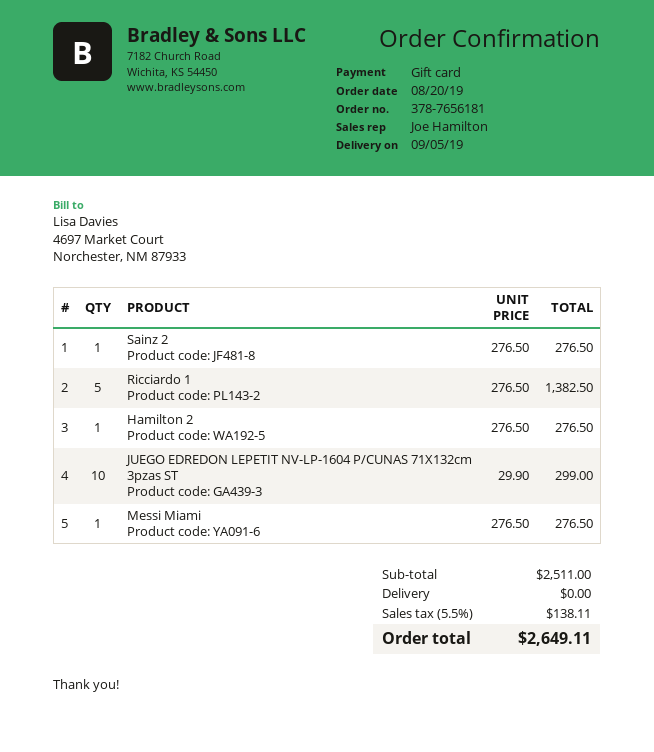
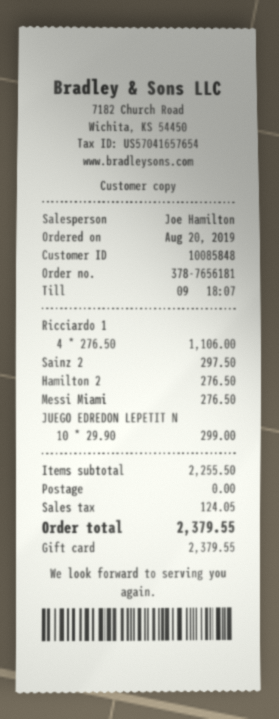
Sainz 2: 1 x 276.50 = 276.50 -> 1 x 297.50 = 297.50
Ricciardo 1: 5 x 276.50 = 1382.50 -> 4 x 276.50 = 1106.00
subtotal: 2511.00 -> 2255.50
tax: 138.11 -> 124.05
total: 2649.11 -> 2379.55

